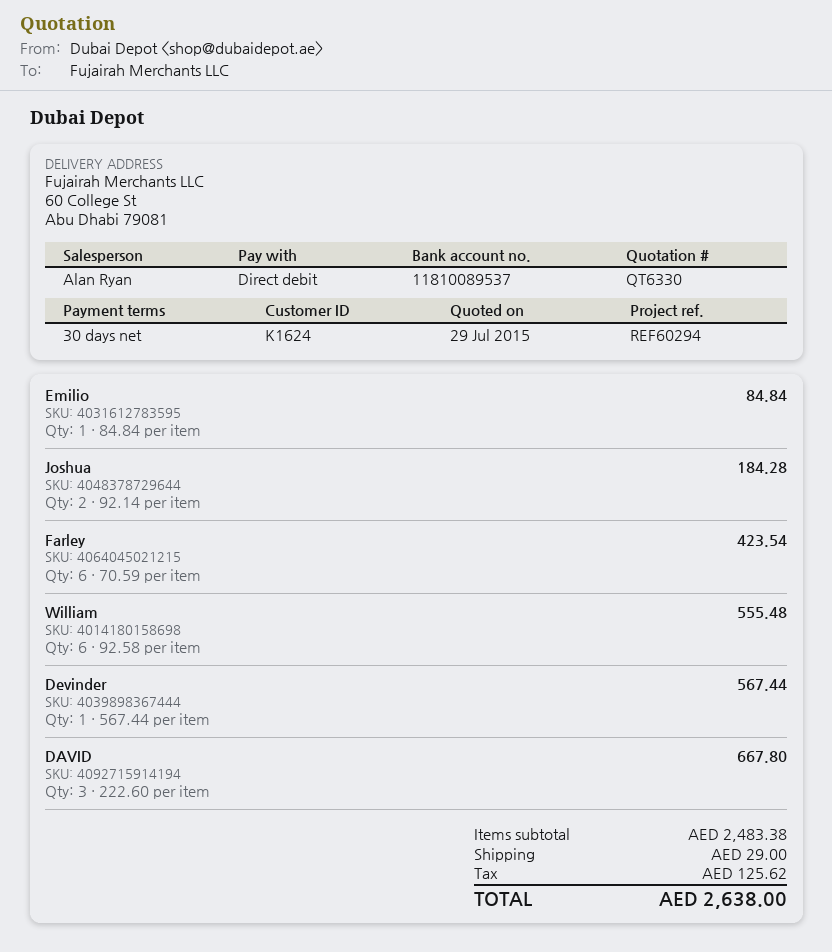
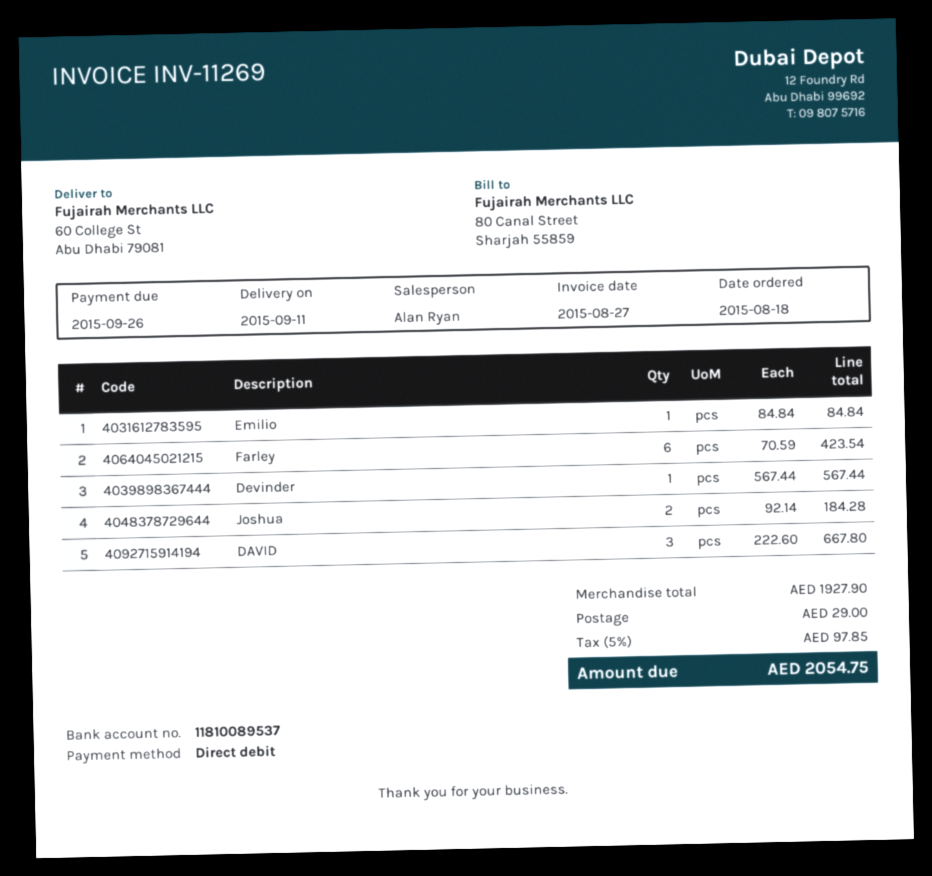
William: 6 x 92.58 = 555.48 -> none
subtotal: 2483.38 -> 1927.90
tax: 125.62 -> 97.85
total: 2638.00 -> 2054.75

